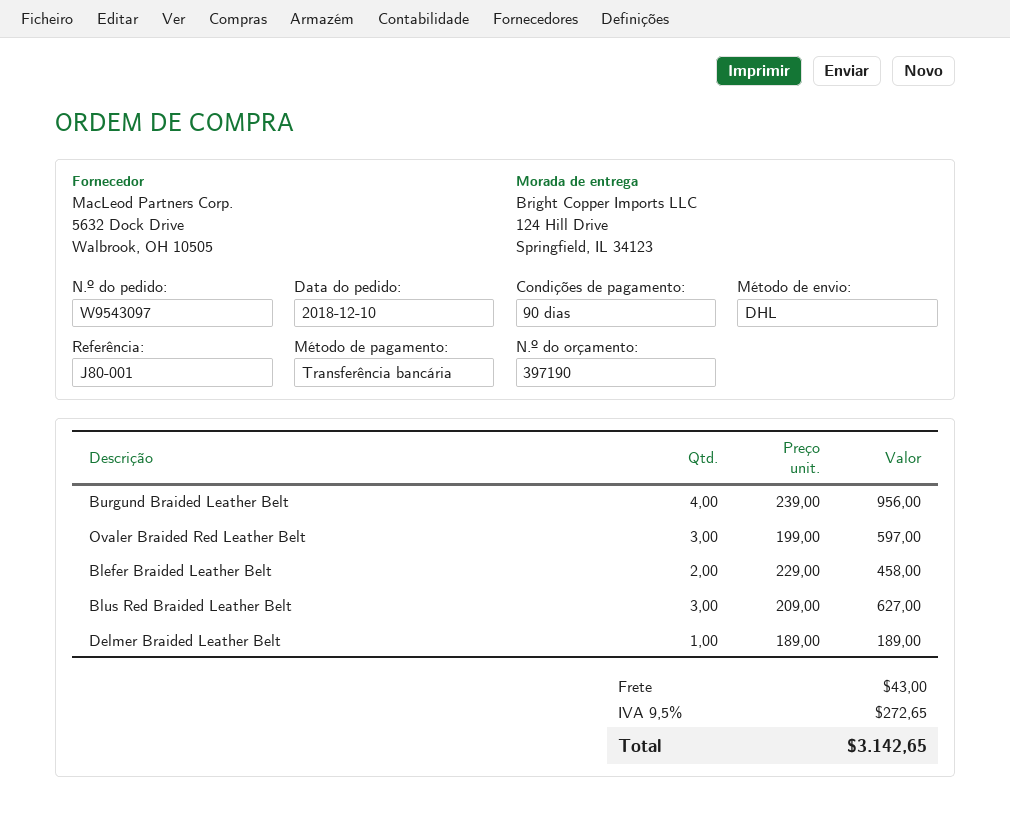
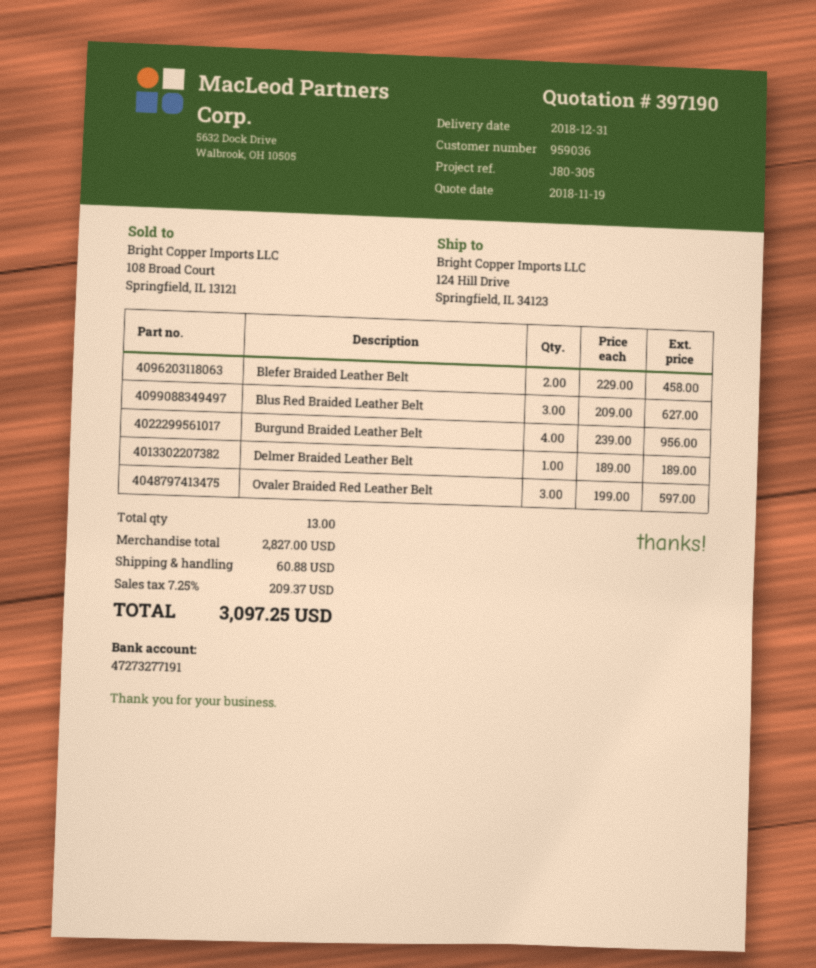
reference: J80-001 -> J80-305
shipping: 43.00 -> 60.88
tax: 9.5% = 272.65 -> 7.25% = 209.37
total: 3142.65 -> 3097.25

